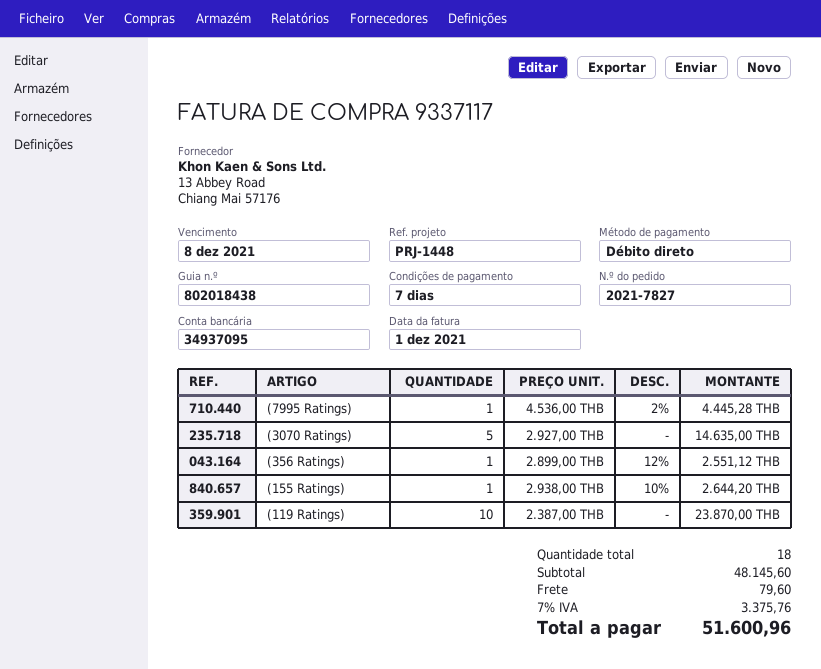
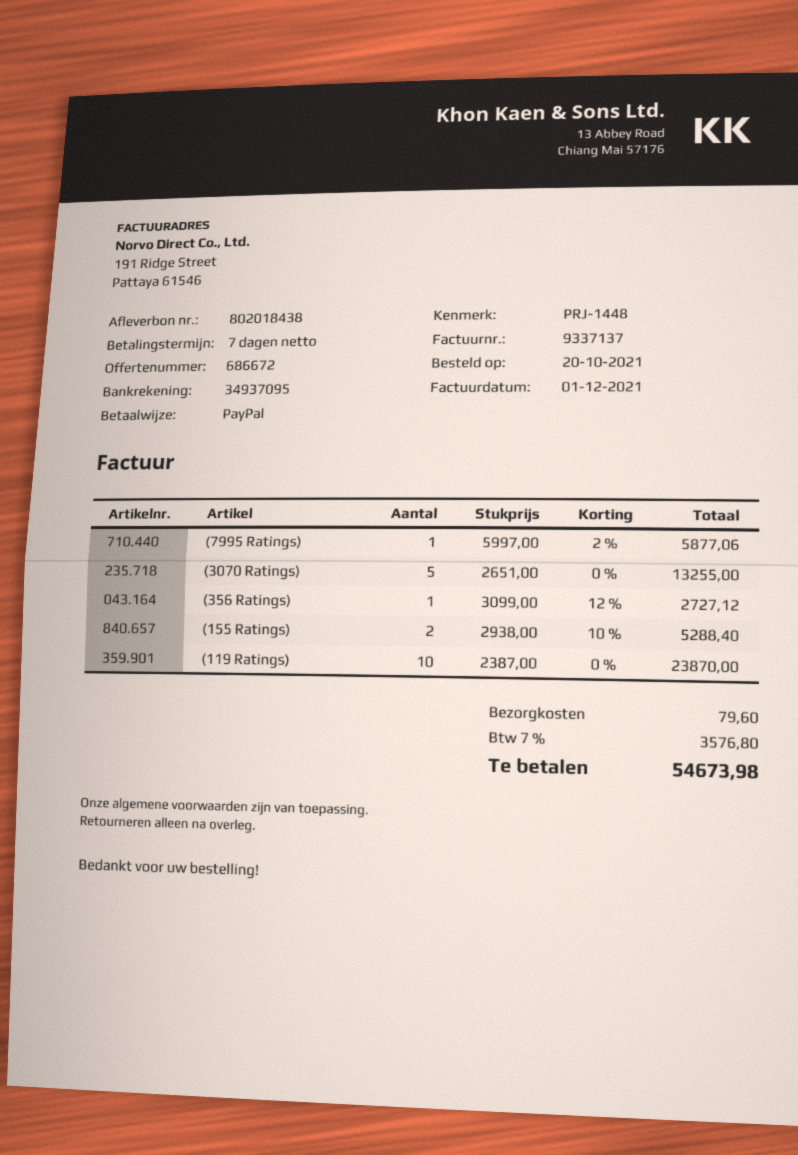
invoice number: 9337117 -> 9337137
payment method: direct debit -> PayPal
(7995 Ratings): 1 x 4536.00 - 2% = 4445.28 -> 1 x 5997.00 - 2% = 5877.06
(3070 Ratings): 5 x 2927.00 = 14635.00 -> 5 x 2651.00 = 13255.00
(356 Ratings): 1 x 2899.00 - 12% = 2551.12 -> 1 x 3099.00 - 12% = 2727.12
(155 Ratings): 1 x 2938.00 - 10% = 2644.20 -> 2 x 2938.00 - 10% = 5288.40
tax: 7% = 3375.76 -> 7% = 3576.80
total: 51600.96 -> 54673.98

